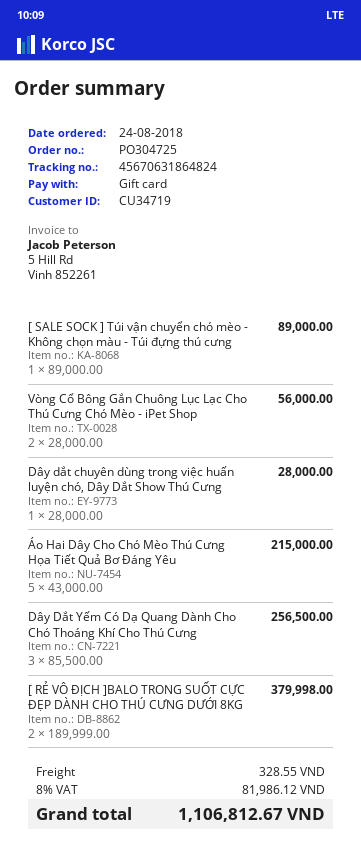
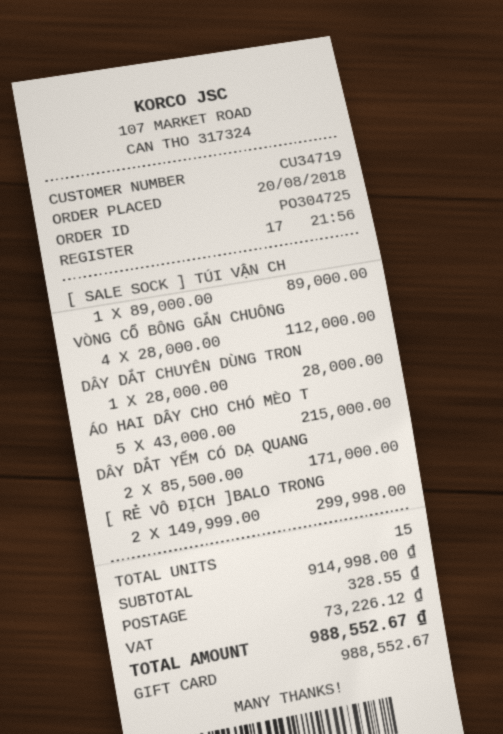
order date: 2018-08-24 -> 2018-08-20
Vòng Cổ Bông Gắn Chuông Lục Lạc Cho Thú Cưng Chó Mèo - iPet Shop: 2 x 28000.00 = 56000.00 -> 4 x 28000.00 = 112000.00
Dây Dắt Yếm Có Dạ Quang Dành Cho Chó Thoáng Khí Cho Thú Cưng: 3 x 85500.00 = 256500.00 -> 2 x 85500.00 = 171000.00
[ RẺ VÔ ĐỊCH ]BALO TRONG SUỐT CỰC ĐẸP DÀNH CHO THÚ CƯNG DƯỚI 8KG: 2 x 189999.00 = 379998.00 -> 2 x 149999.00 = 299998.00
tax: 81986.12 -> 73226.12
total: 1106812.67 -> 988552.67

